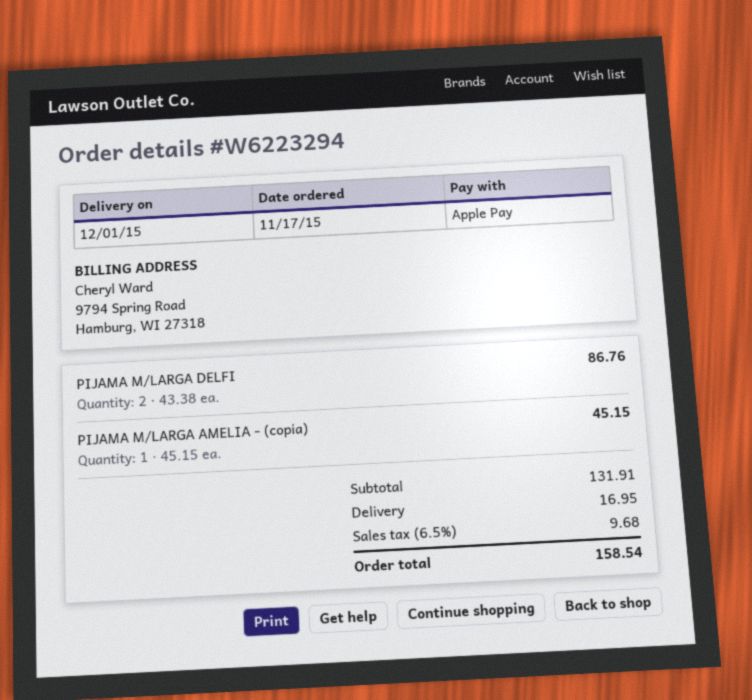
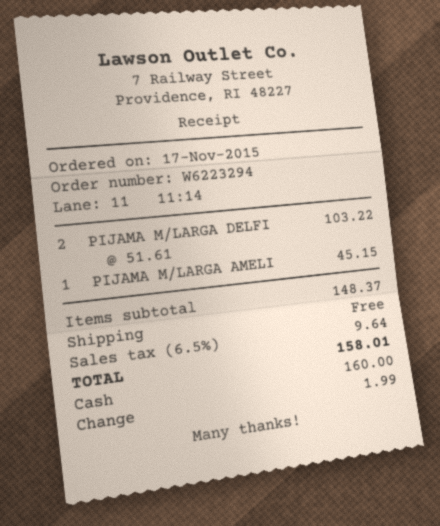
payment method: Apple Pay -> cash
PIJAMA M/LARGA DELFI: 2 x 43.38 = 86.76 -> 2 x 51.61 = 103.22
subtotal: 131.91 -> 148.37
shipping: 16.95 -> 0.00
tax: 6.5% = 9.68 -> 6.5% = 9.64
total: 158.54 -> 158.01

